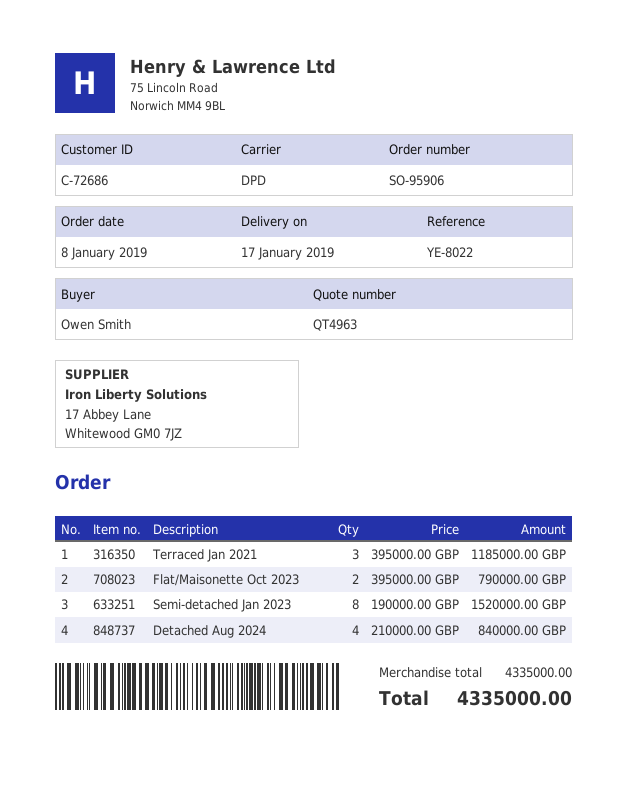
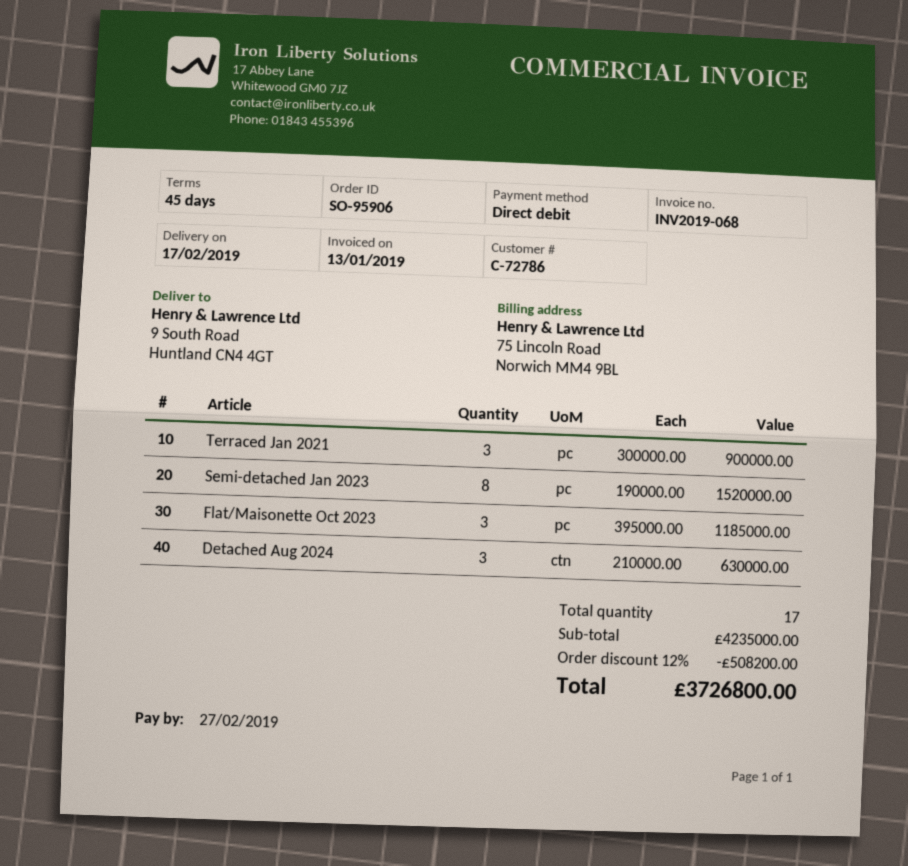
delivery date: 2019-01-17 -> 2019-02-17
customer number: C-72686 -> C-72786
Terraced Jan 2021: 3 x 395000.00 = 1185000.00 -> 3 x 300000.00 = 900000.00
Flat/Maisonette Oct 2023: 2 x 395000.00 = 790000.00 -> 3 x 395000.00 = 1185000.00
Detached Aug 2024: 4 x 210000.00 = 840000.00 -> 3 x 210000.00 = 630000.00
subtotal: 4335000.00 -> 4235000.00
discount: none -> 12% = 508200.00
total: 4335000.00 -> 3726800.00

